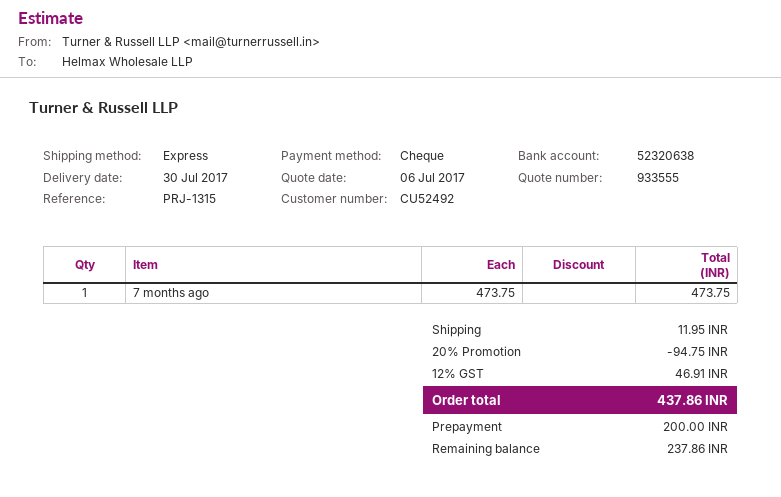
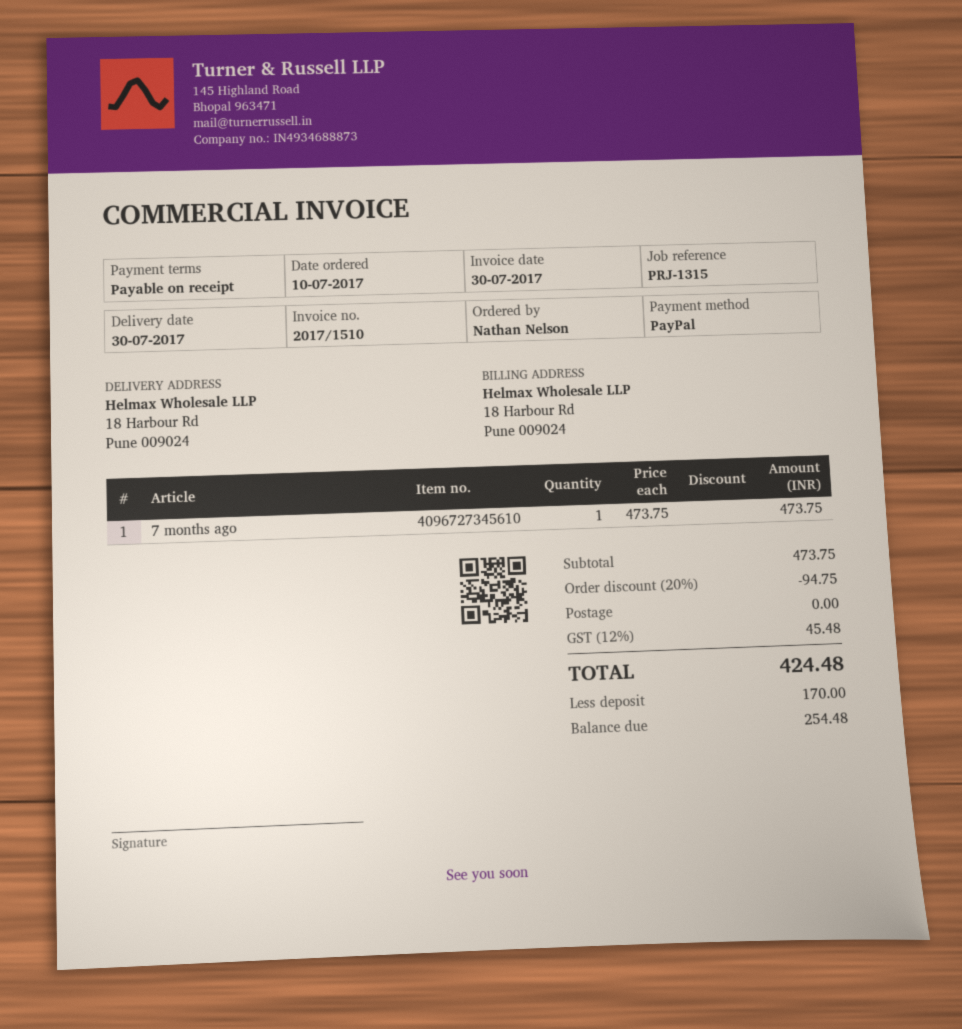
payment method: cheque -> PayPal
shipping: 11.95 -> 0.00
tax: 12% = 46.91 -> 12% = 45.48
total: 437.86 -> 424.48
deposit: 200.00 -> 170.00
balance: 237.86 -> 254.48

